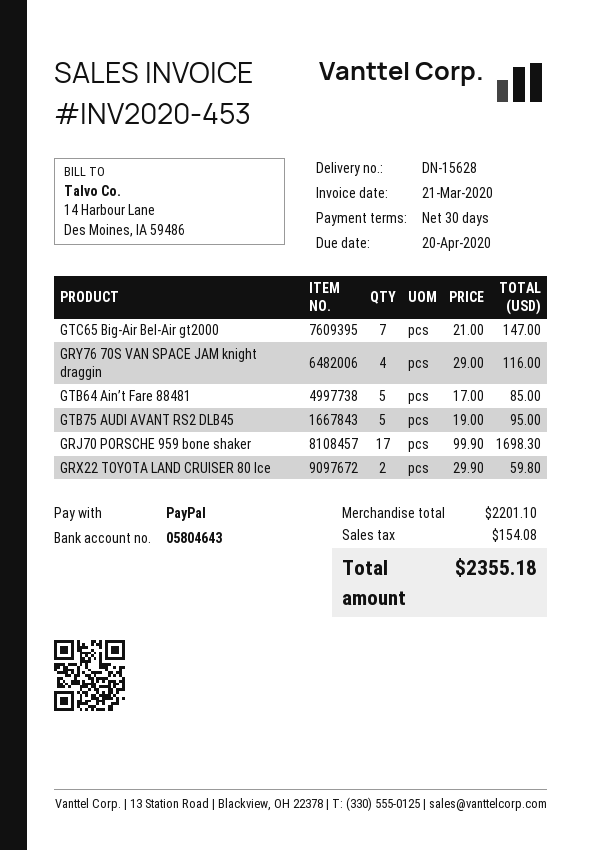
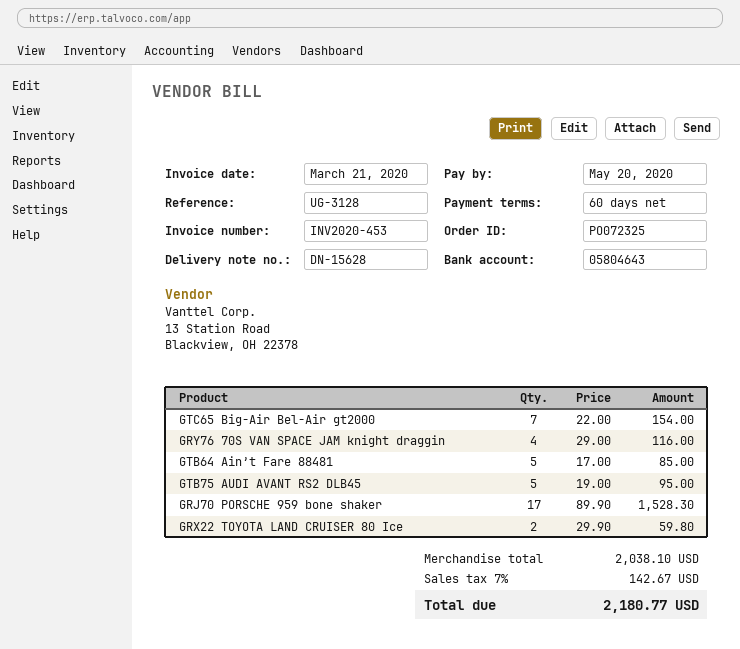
payment terms: 30 days -> 60 days
due date: 2020-04-20 -> 2020-05-20
GTC65 Big-Air Bel-Air gt2000: 7 x 21.00 = 147.00 -> 7 x 22.00 = 154.00
GRJ70 PORSCHE 959 bone shaker: 17 x 99.90 = 1698.30 -> 17 x 89.90 = 1528.30
subtotal: 2201.10 -> 2038.10
tax: 154.08 -> 142.67
total: 2355.18 -> 2180.77

